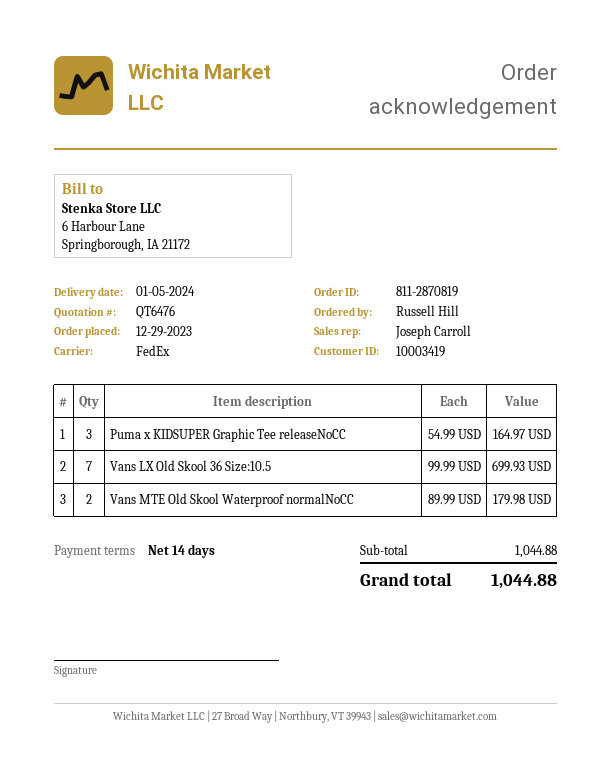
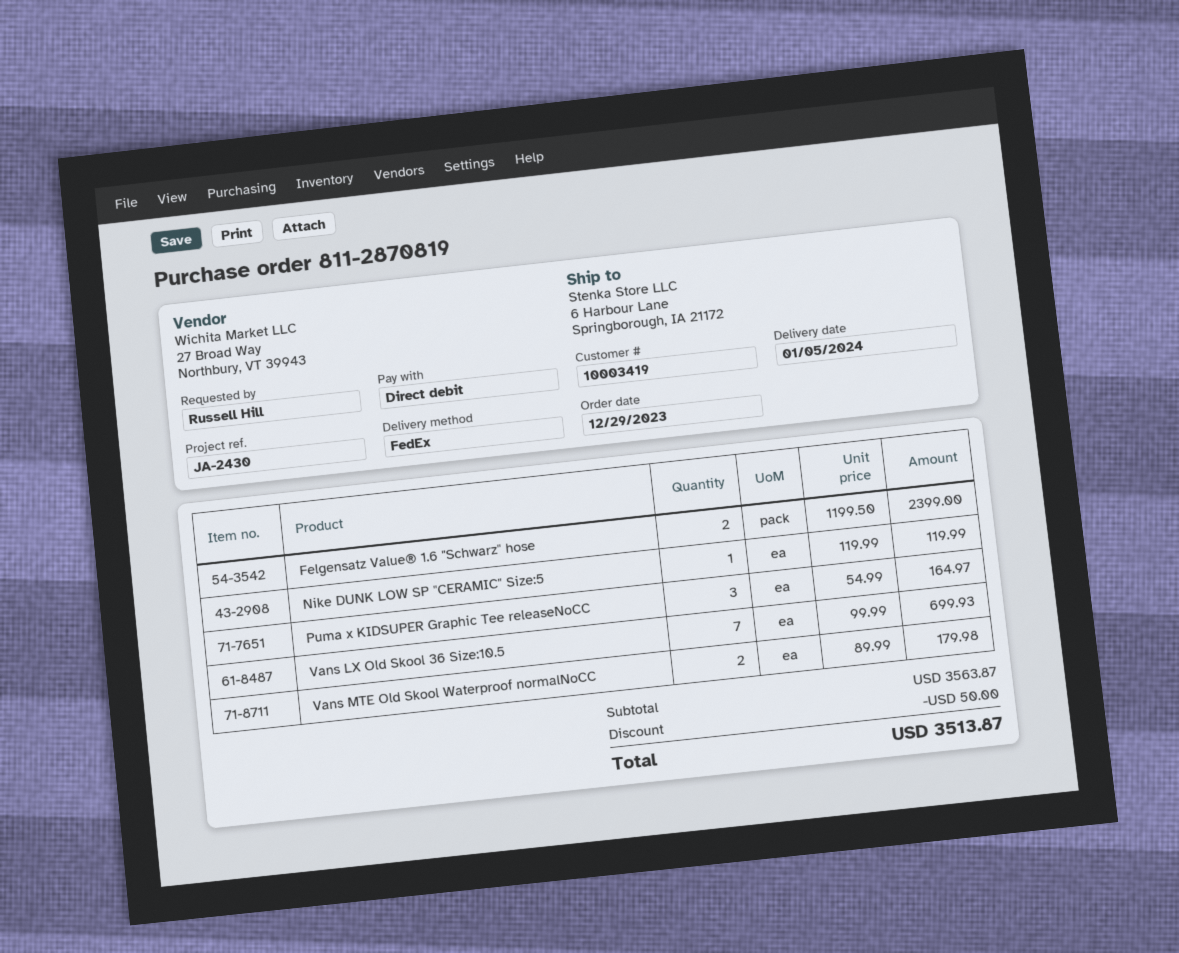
Felgensatz Value® 1.6 "Schwarz" hose: none -> 2 x 1199.50 = 2399.00
Nike DUNK LOW SP "CERAMIC" Size:5: none -> 1 x 119.99 = 119.99
subtotal: 1044.88 -> 3563.87
discount: none -> 50.00
total: 1044.88 -> 3513.87

